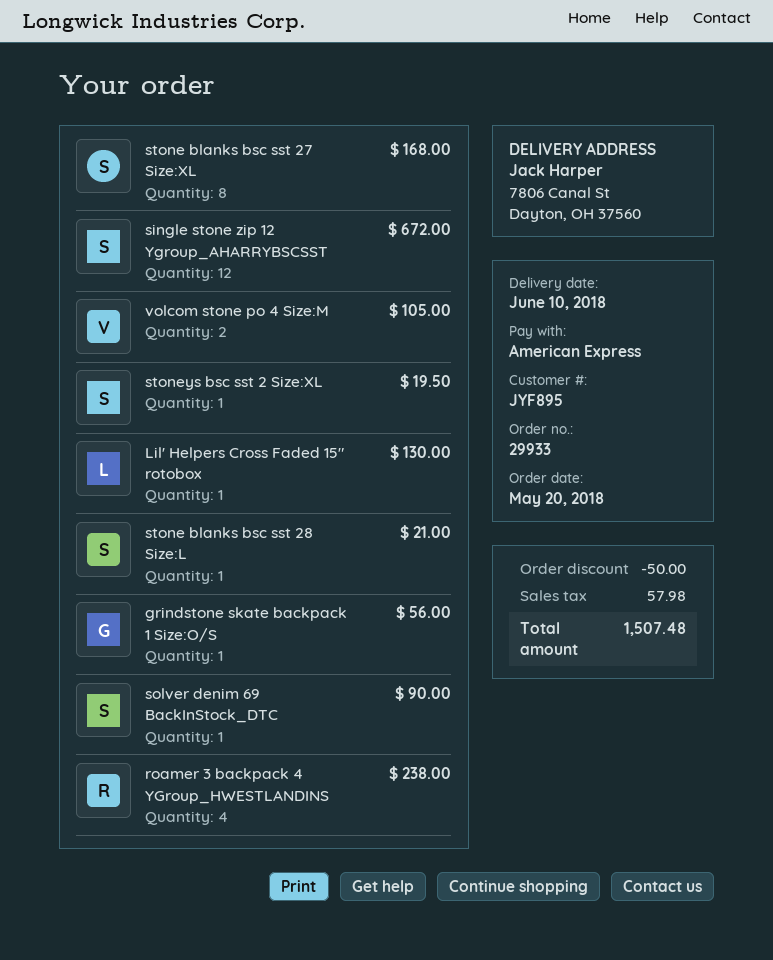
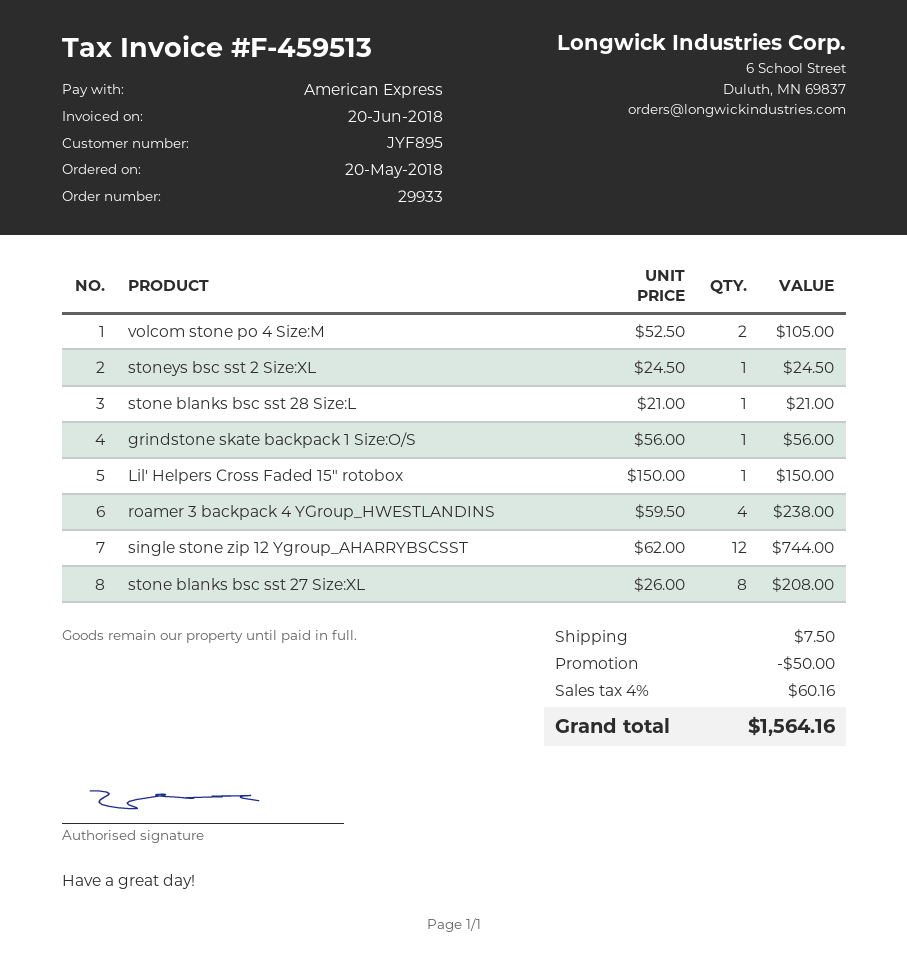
stone blanks bsc sst 27 Size:XL: 8 for 168.00 -> 8 for 208.00
single stone zip 12 Ygroup_AHARRYBSCSST: 12 for 672.00 -> 12 for 744.00
stoneys bsc sst 2 Size:XL: 1 for 19.50 -> 1 for 24.50
Lil' Helpers Cross Faded 15" rotobox: 1 for 130.00 -> 1 for 150.00
solver denim 69 BackInStock_DTC: 1 for 90.00 -> none
shipping: none -> 7.50
tax: 57.98 -> 60.16
total: 1507.48 -> 1564.16

